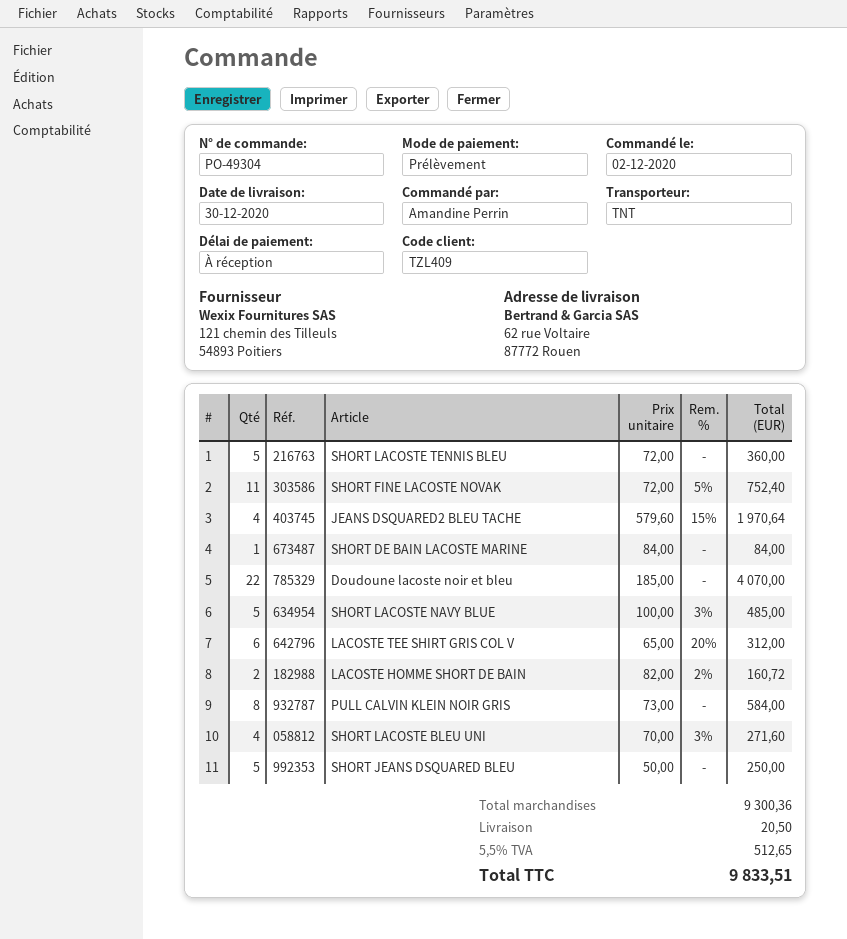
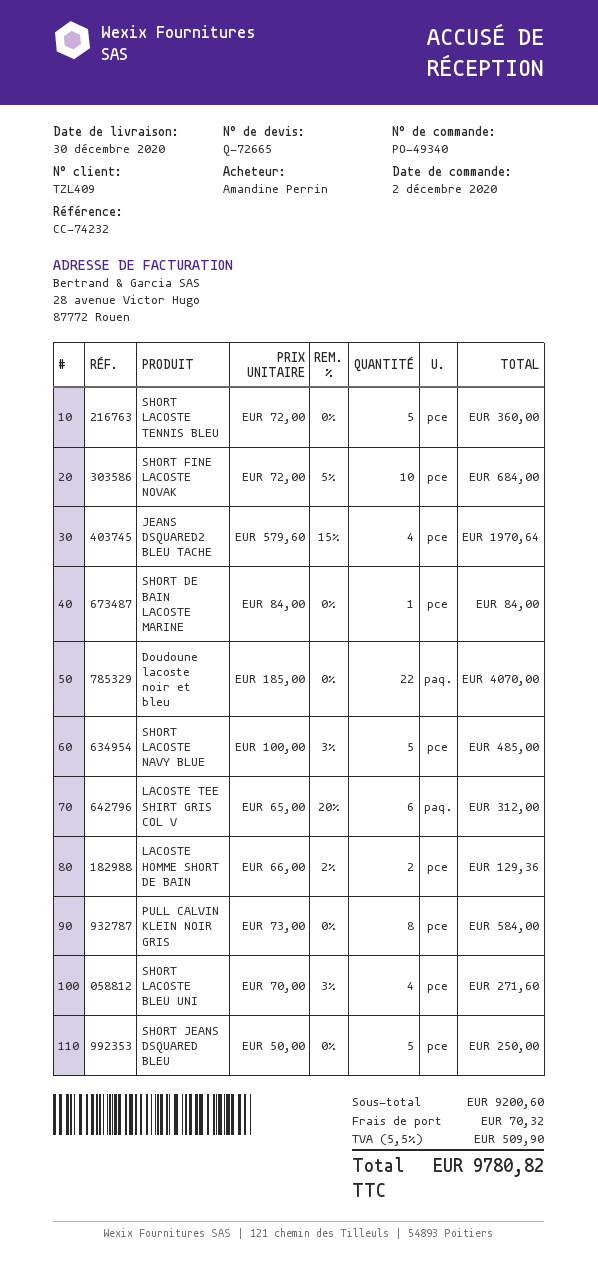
order number: PO-49304 -> PO-49340
SHORT FINE LACOSTE NOVAK: 11 x 72.00 - 5% = 752.40 -> 10 x 72.00 - 5% = 684.00
LACOSTE HOMME SHORT DE BAIN: 2 x 82.00 - 2% = 160.72 -> 2 x 66.00 - 2% = 129.36
subtotal: 9300.36 -> 9200.60
shipping: 20.50 -> 70.32
tax: 5.5% = 512.65 -> 5.5% = 509.90
total: 9833.51 -> 9780.82

